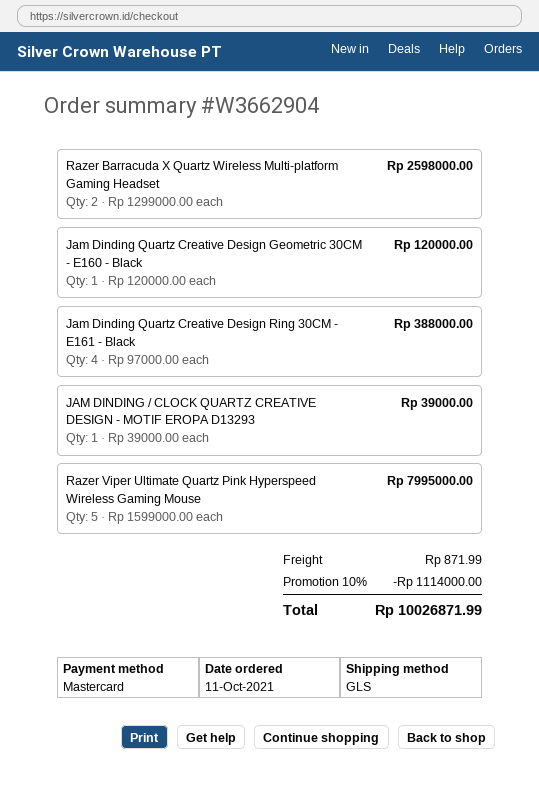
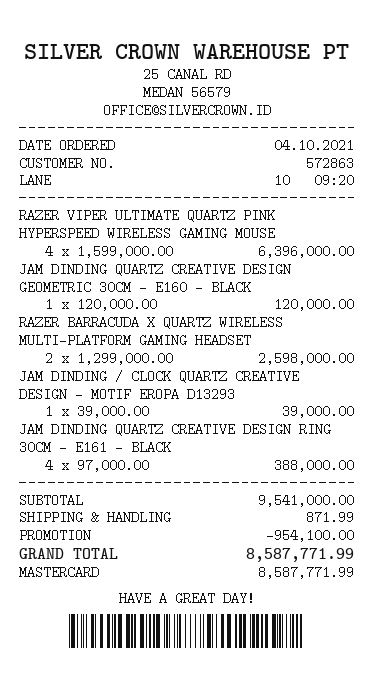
order date: 2021-10-11 -> 2021-10-04
Razer Viper Ultimate Quartz Pink Hyperspeed Wireless Gaming Mouse: 5 x 1599000.00 = 7995000.00 -> 4 x 1599000.00 = 6396000.00
discount: 1114000.00 -> 954100.00
total: 10026871.99 -> 8587771.99

